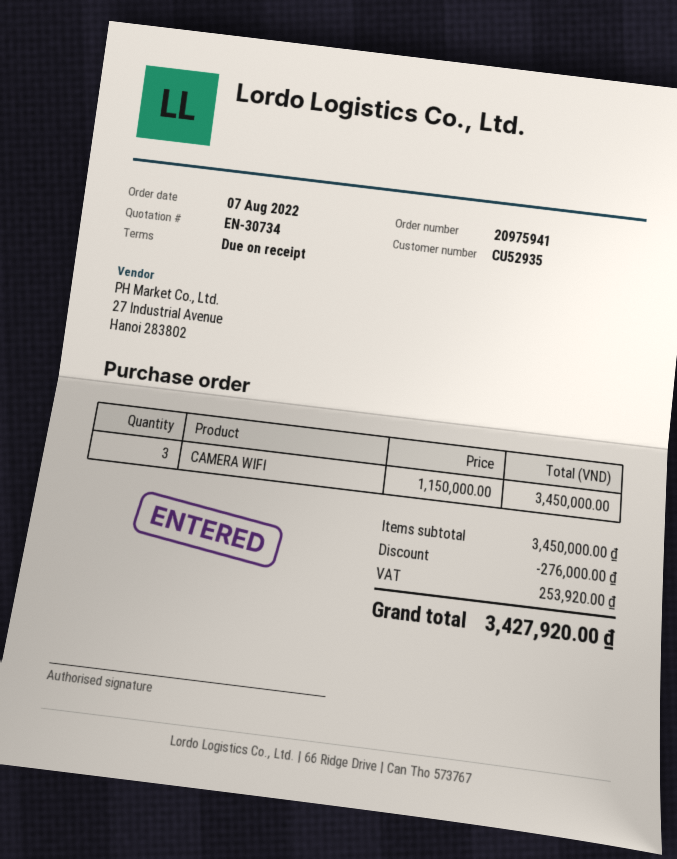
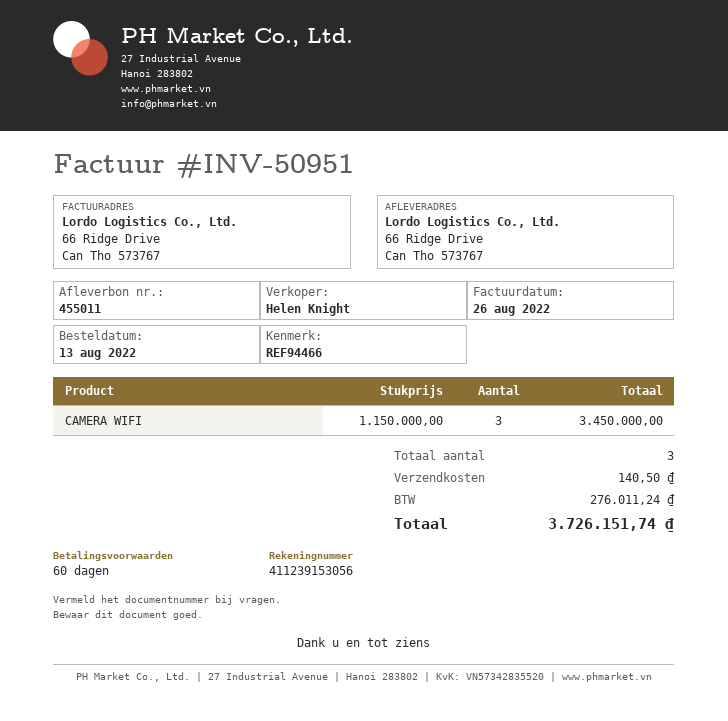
order date: 2022-08-07 -> 2022-08-13
payment terms: on receipt -> 60 days
discount: 276000.00 -> none
shipping: none -> 140.50
tax: 253920.00 -> 276011.24
total: 3427920.00 -> 3726151.74

